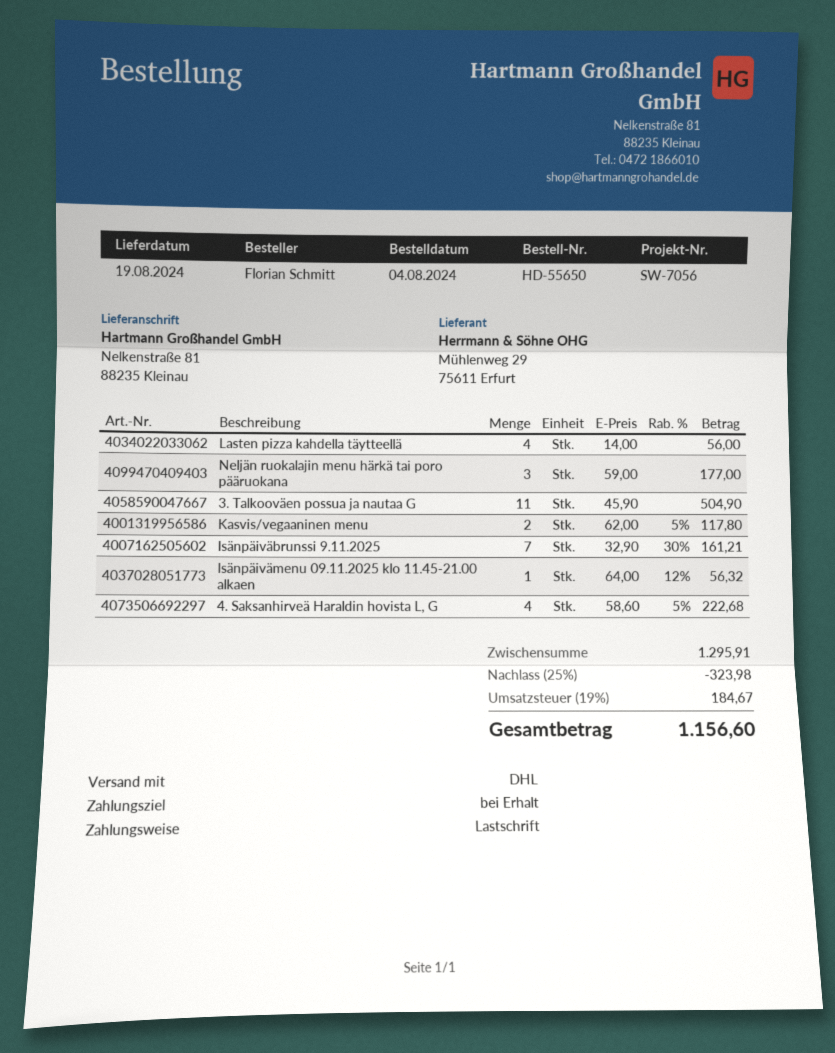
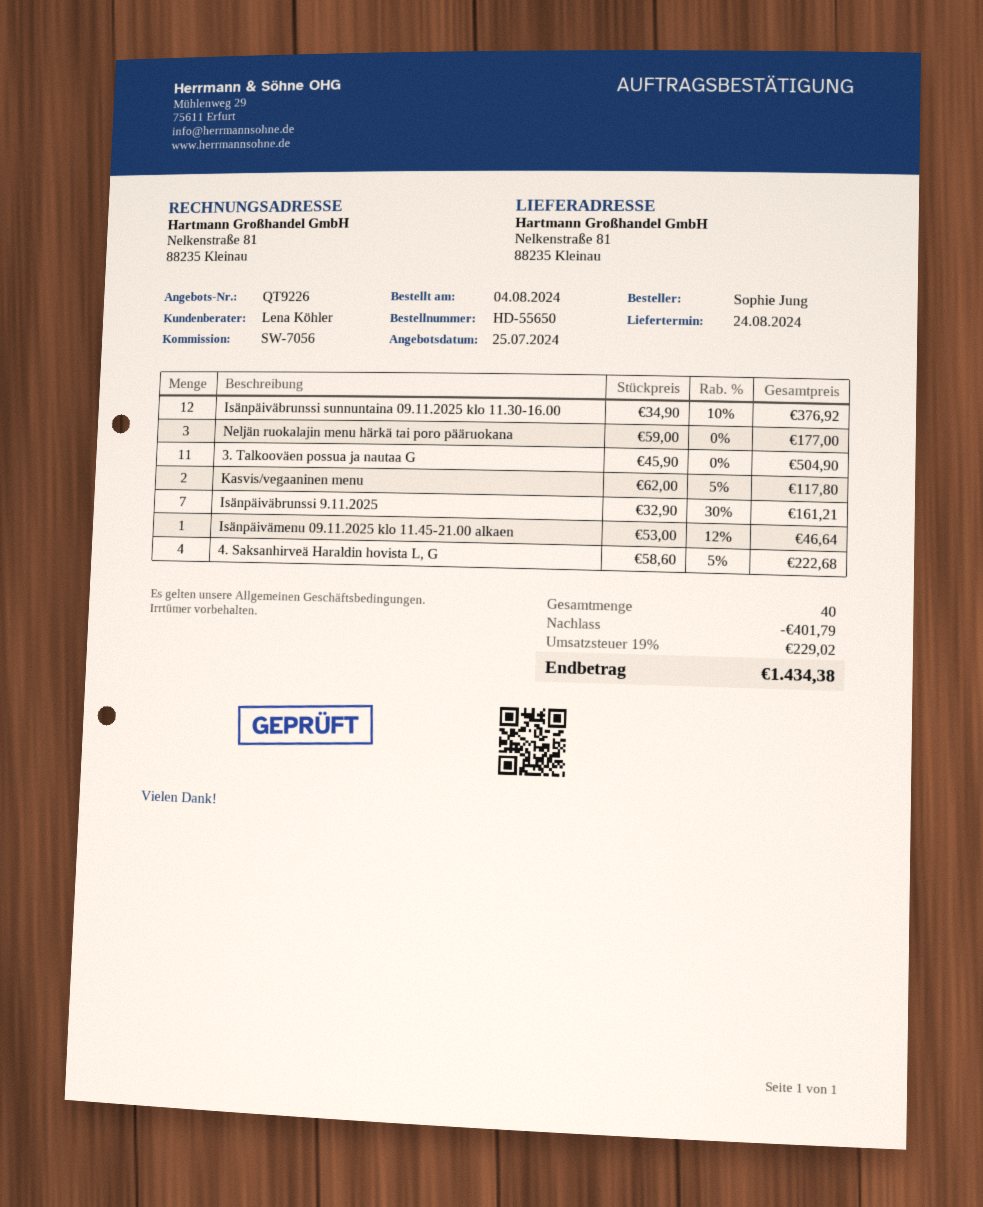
delivery date: 2024-08-19 -> 2024-08-24
ordered by: Florian Schmitt -> Sophie Jung
Lasten pizza kahdella täytteellä: 4 x 14.00 = 56.00 -> none
Isänpäivämenu 09.11.2025 klo 11.45-21.00 alkaen: 1 x 64.00 - 12% = 56.32 -> 1 x 53.00 - 12% = 46.64
Isänpäiväbrunssi sunnuntaina 09.11.2025 klo 11.30-16.00: none -> 12 x 34.90 - 10% = 376.92
discount: 323.98 -> 401.79
tax: 19% = 184.67 -> 19% = 229.02
total: 1156.60 -> 1434.38

